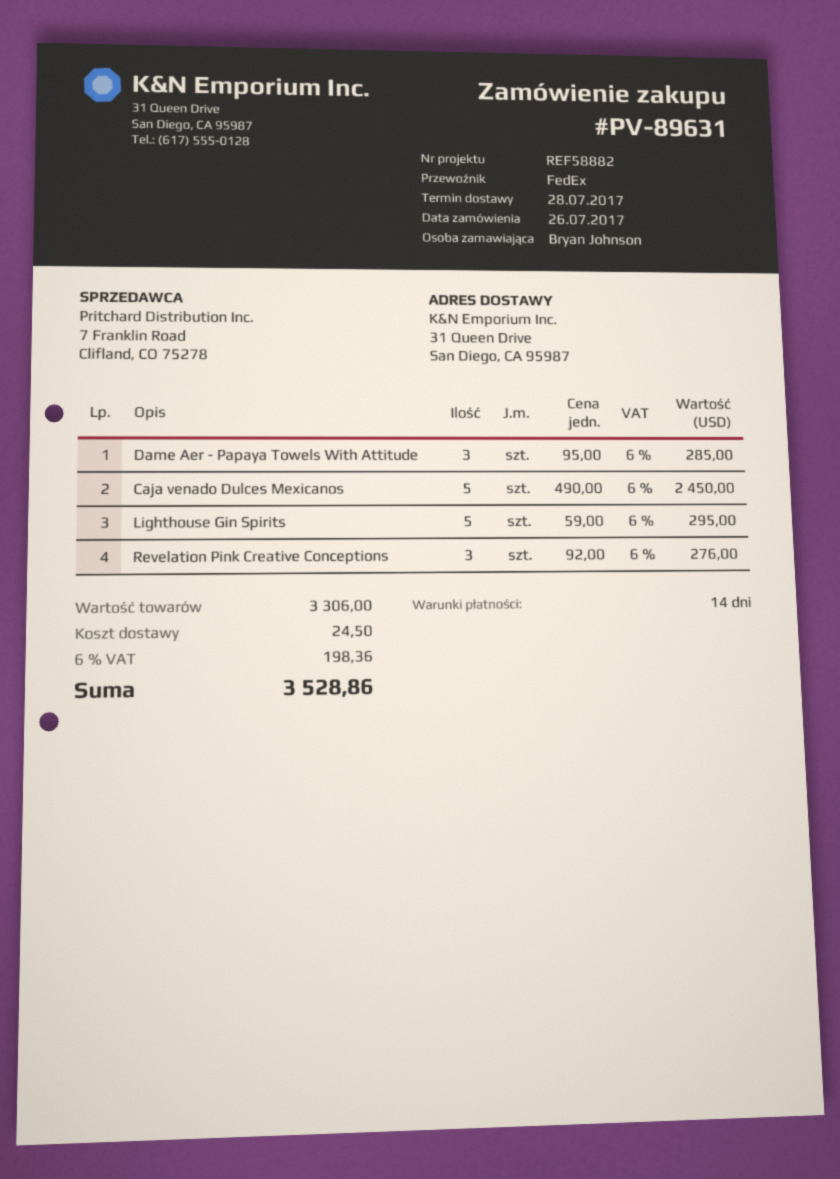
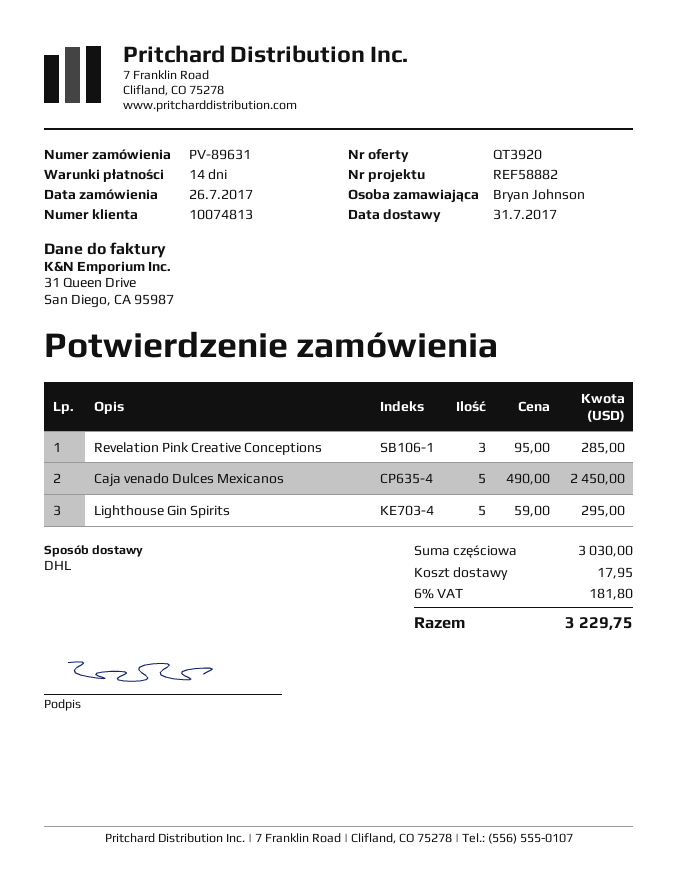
delivery date: 2017-07-28 -> 2017-07-31
shipping method: FedEx -> DHL
Dame Aer - Papaya Towels With Attitude: 3 x 95.00 = 285.00 -> none
Revelation Pink Creative Conceptions: 3 x 92.00 = 276.00 -> 3 x 95.00 = 285.00
subtotal: 3306.00 -> 3030.00
shipping: 24.50 -> 17.95
tax: 6% = 198.36 -> 6% = 181.80
total: 3528.86 -> 3229.75

